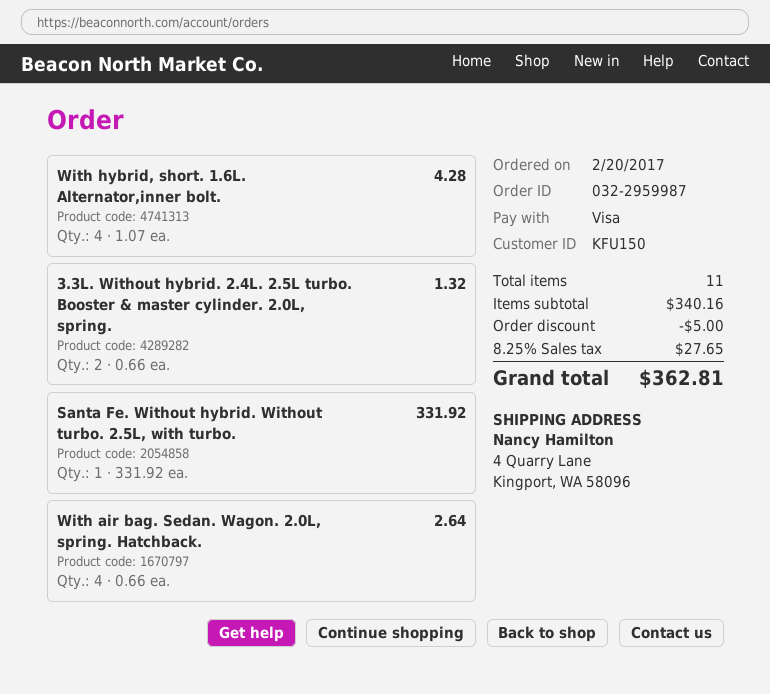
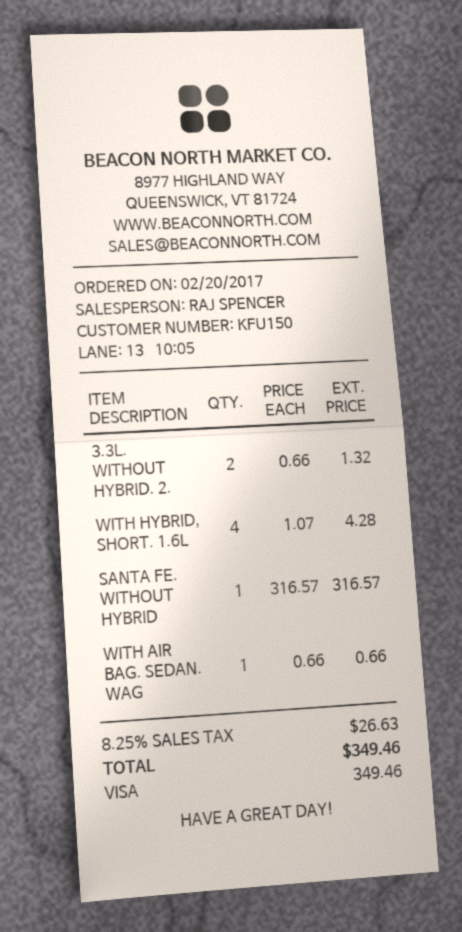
Santa Fe. Without hybrid. Without turbo. 2.5L, with turbo.: 1 x 331.92 = 331.92 -> 1 x 316.57 = 316.57
With air bag. Sedan. Wagon. 2.0L, spring. Hatchback.: 4 x 0.66 = 2.64 -> 1 x 0.66 = 0.66
discount: 5.00 -> none
tax: 8.25% = 27.65 -> 8.25% = 26.63
total: 362.81 -> 349.46

